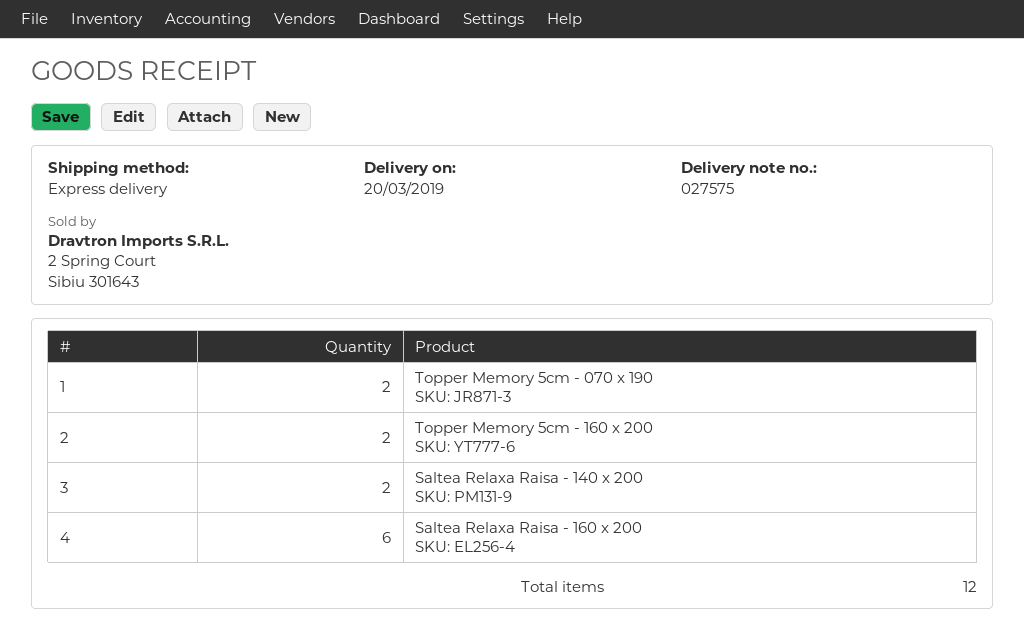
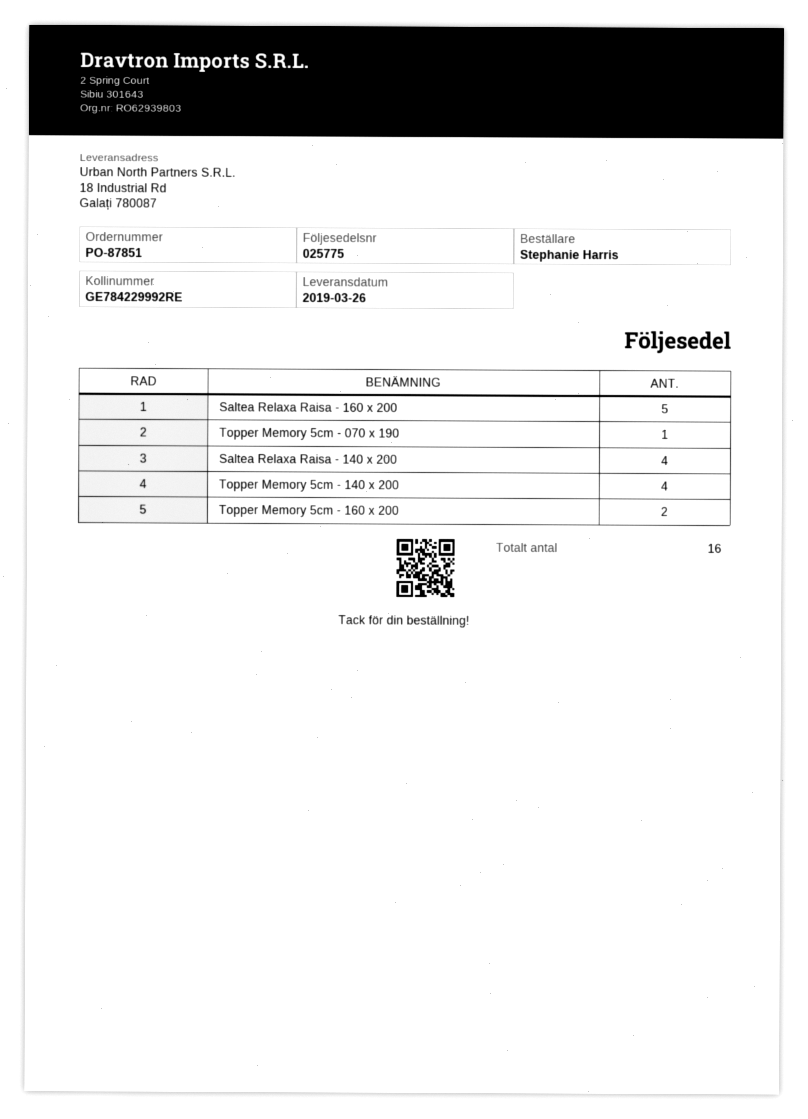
delivery note number: 027575 -> 025775
delivery date: 2019-03-20 -> 2019-03-26
Topper Memory 5cm - 070 x 190: 2 -> 1
Saltea Relaxa Raisa - 140 x 200: 2 -> 4
Saltea Relaxa Raisa - 160 x 200: 6 -> 5
Topper Memory 5cm - 140 x 200: none -> 4
total quantity: 12 -> 16

